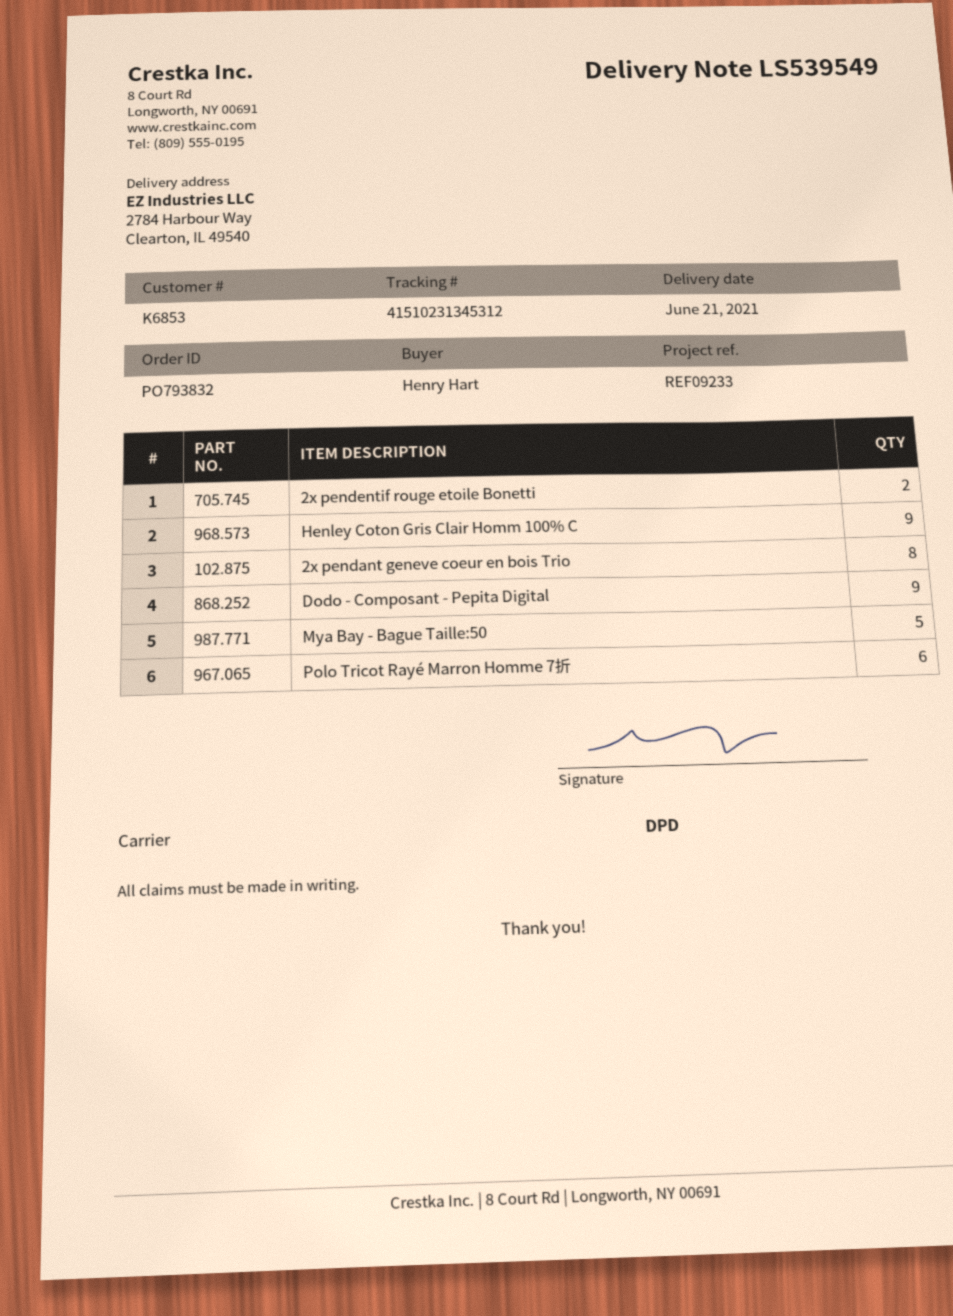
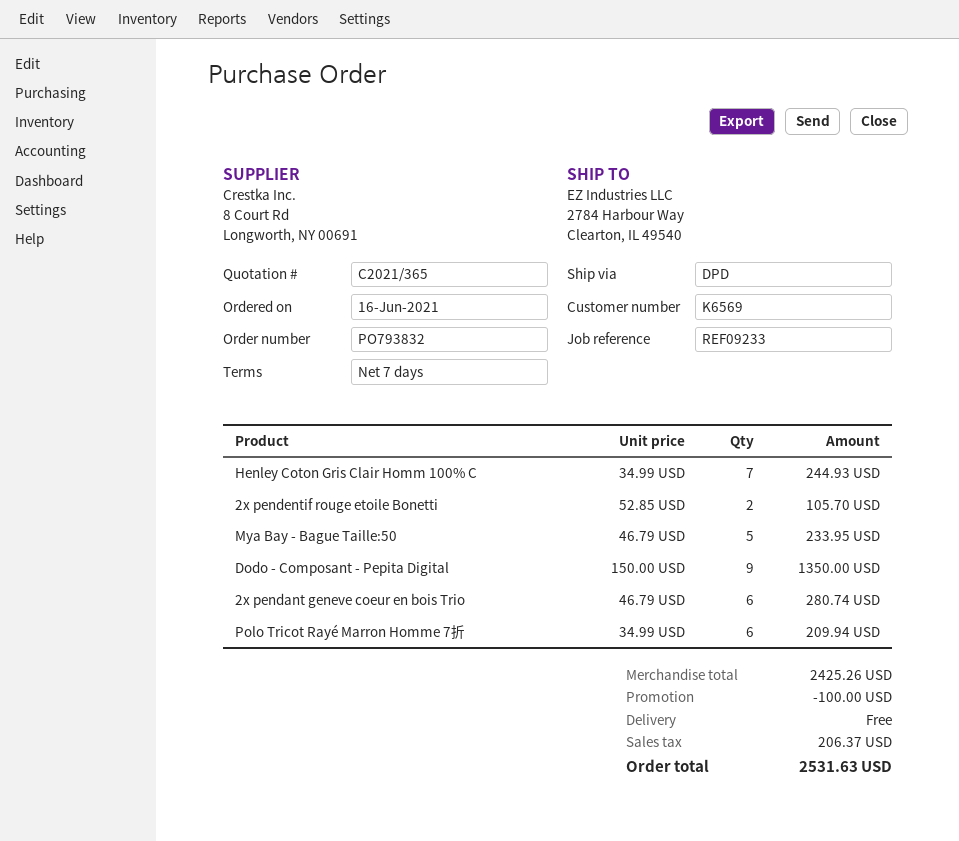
customer number: K6853 -> K6569
Henley Coton Gris Clair Homm 100% C: 9 -> 7
2x pendant geneve coeur en bois Trio: 8 -> 6

